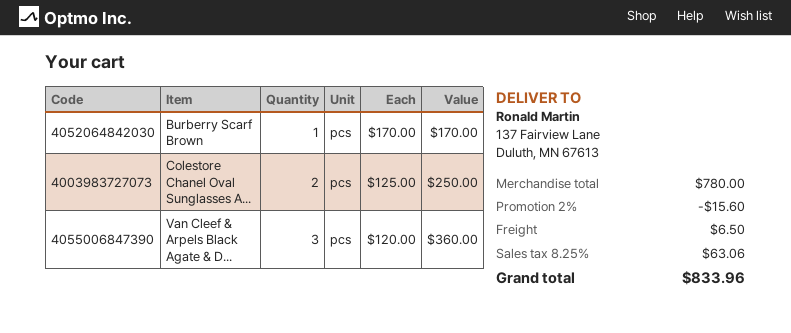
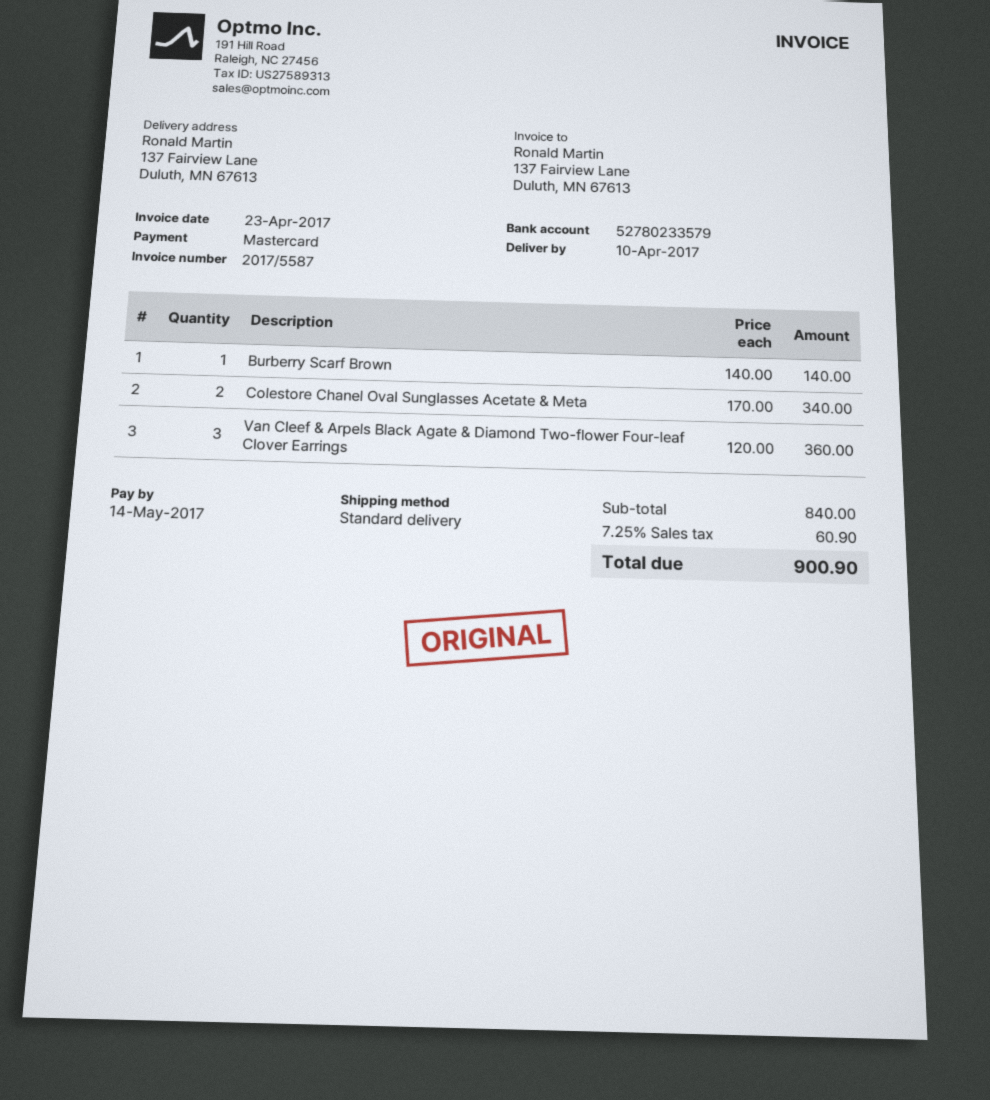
Burberry Scarf Brown: 1 x 170.00 = 170.00 -> 1 x 140.00 = 140.00
Colestore Chanel Oval Sunglasses A...: 2 x 125.00 = 250.00 -> 2 x 170.00 = 340.00
subtotal: 780.00 -> 840.00
discount: 2% = 15.60 -> none
shipping: 6.50 -> none
tax: 8.25% = 63.06 -> 7.25% = 60.90
total: 833.96 -> 900.90

